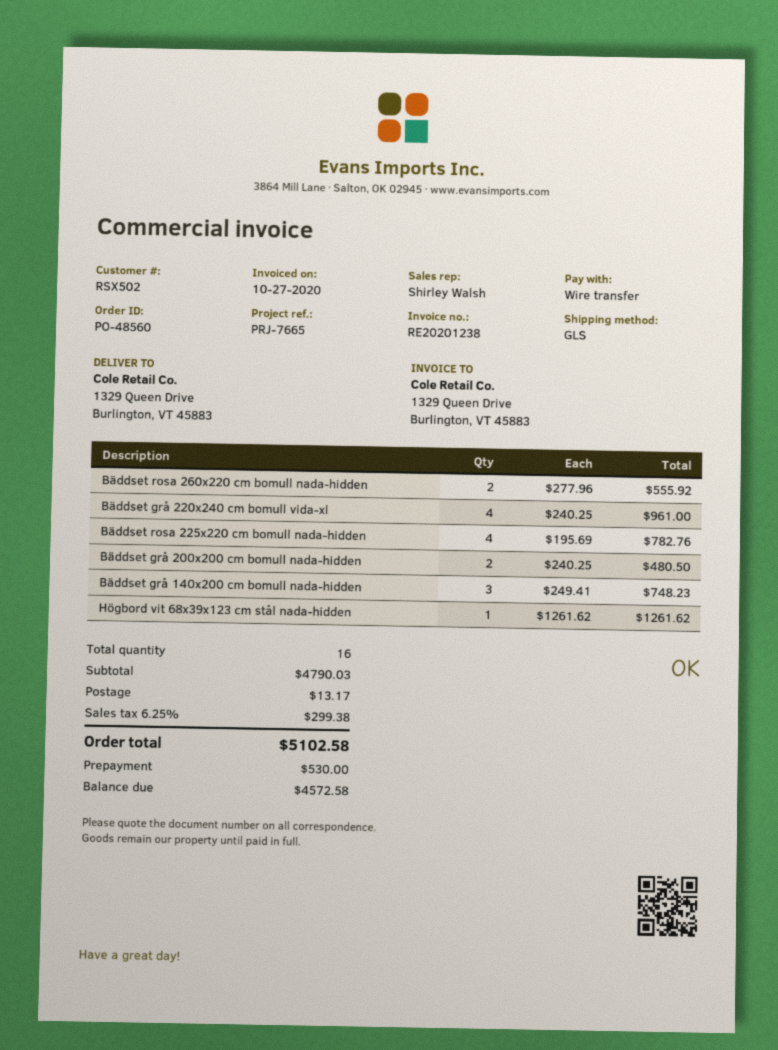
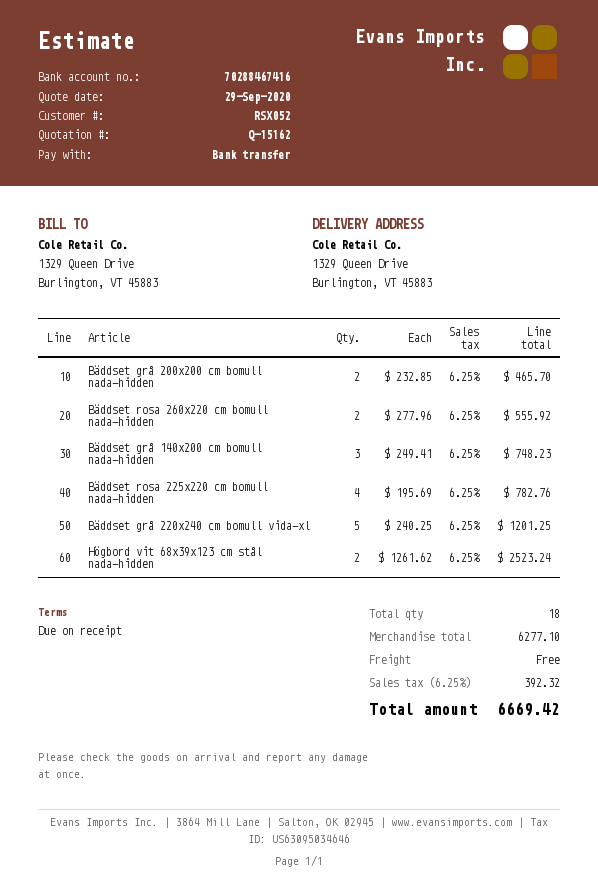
customer number: RSX502 -> RSX052
Bäddset grå 220x240 cm bomull vida-xl: 4 x 240.25 = 961.00 -> 5 x 240.25 = 1201.25
Bäddset grå 200x200 cm bomull nada-hidden: 2 x 240.25 = 480.50 -> 2 x 232.85 = 465.70
Högbord vit 68x39x123 cm stål nada-hidden: 1 x 1261.62 = 1261.62 -> 2 x 1261.62 = 2523.24
total quantity: 16 -> 18
subtotal: 4790.03 -> 6277.10
shipping: 13.17 -> 0.00
tax: 6.25% = 299.38 -> 6.25% = 392.32
total: 5102.58 -> 6669.42

